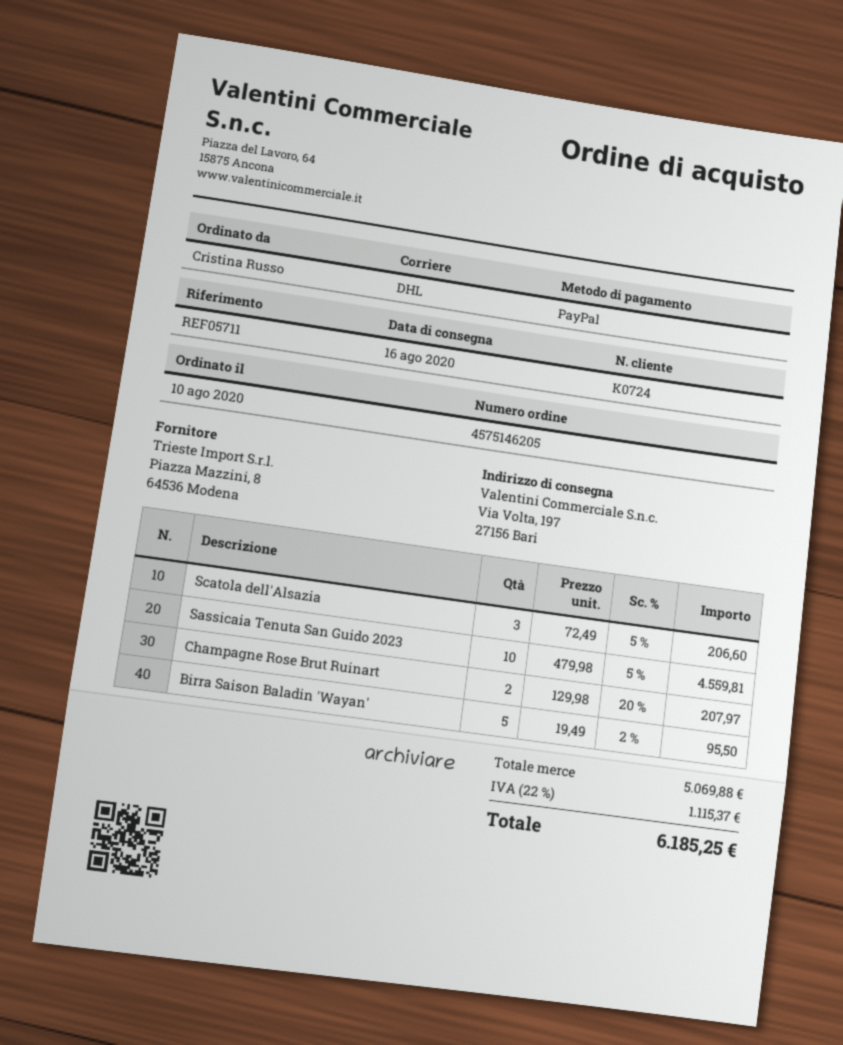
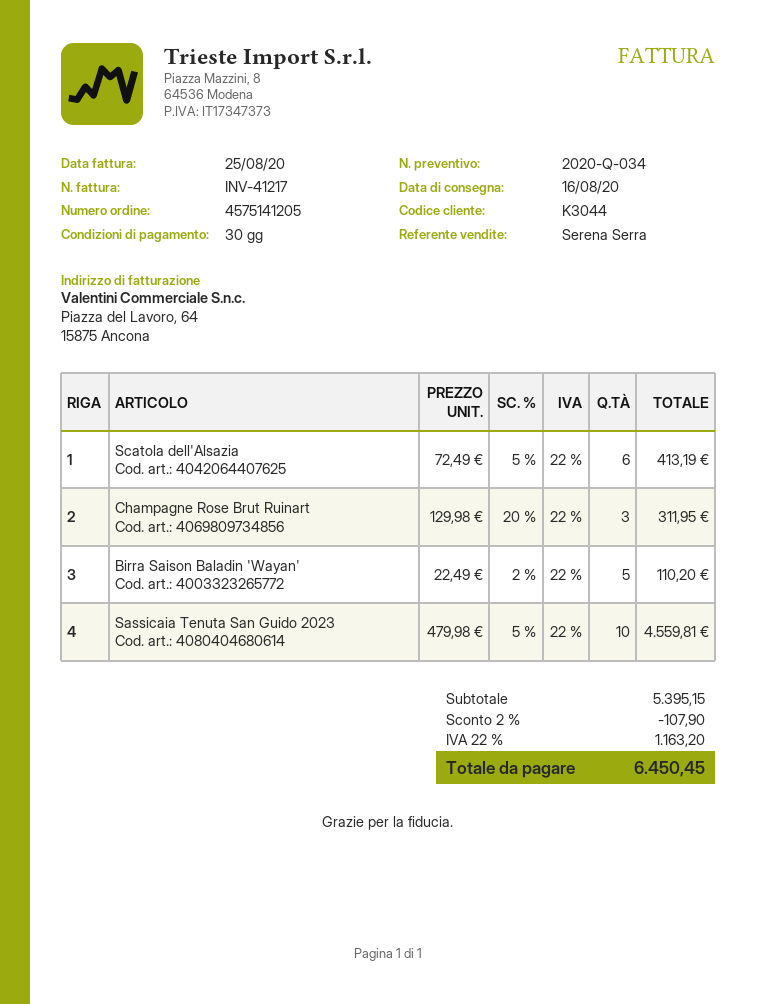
order number: 4575146205 -> 4575141205
customer number: K0724 -> K3044
Scatola dell'Alsazia: 3 x 72.49 - 5% = 206.60 -> 6 x 72.49 - 5% = 413.19
Champagne Rose Brut Ruinart: 2 x 129.98 - 20% = 207.97 -> 3 x 129.98 - 20% = 311.95
Birra Saison Baladin 'Wayan': 5 x 19.49 - 2% = 95.50 -> 5 x 22.49 - 2% = 110.20
subtotal: 5069.88 -> 5395.15
discount: none -> 2% = 107.90
tax: 22% = 1115.37 -> 22% = 1163.20
total: 6185.25 -> 6450.45

